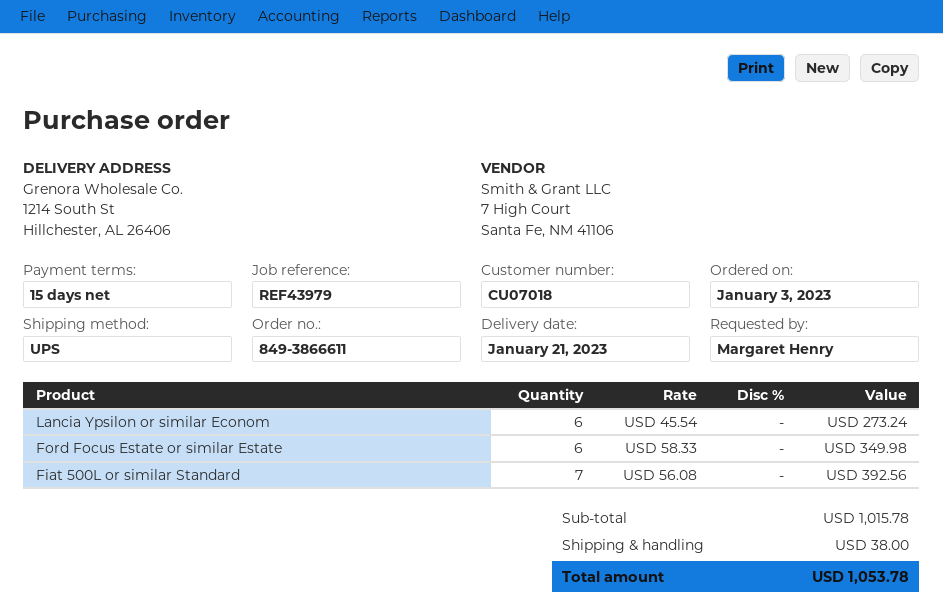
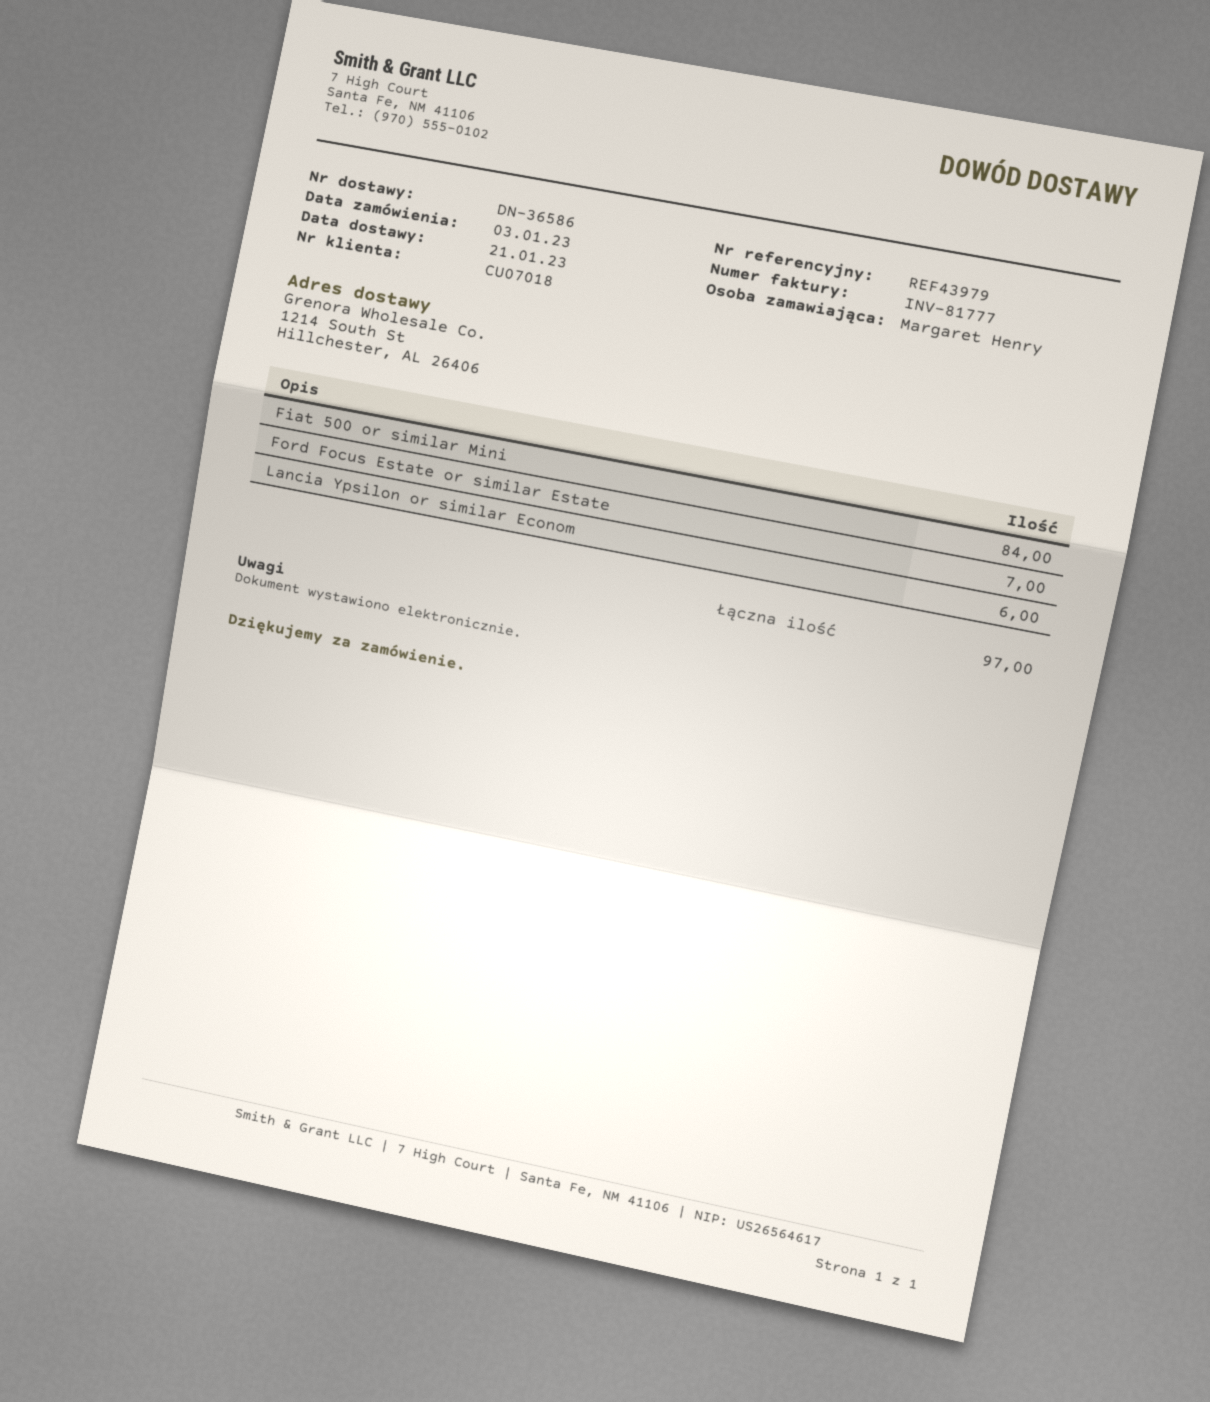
Ford Focus Estate or similar Estate: 6 -> 7
Fiat 500L or similar Standard: 7 -> none
Fiat 500 or similar Mini: none -> 84

